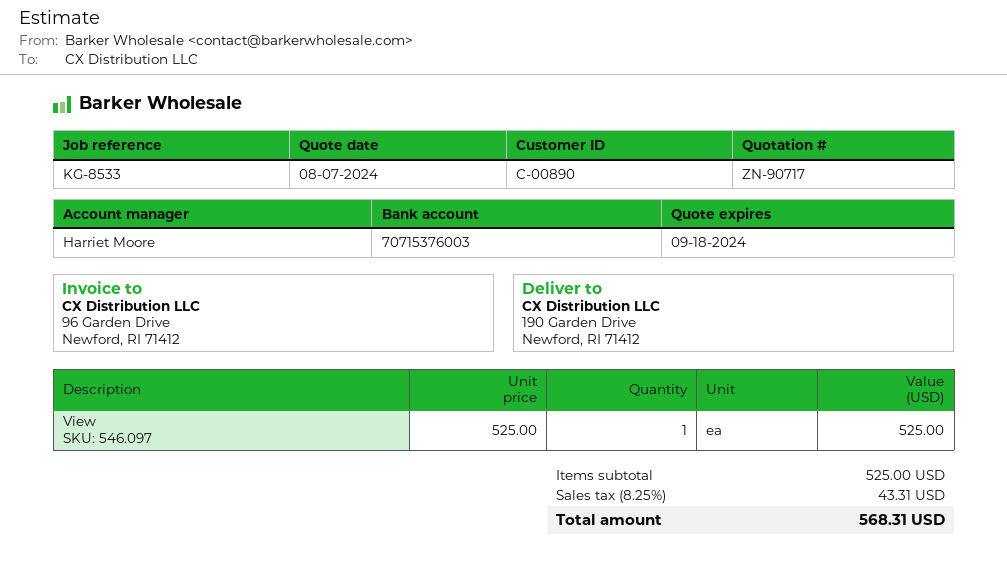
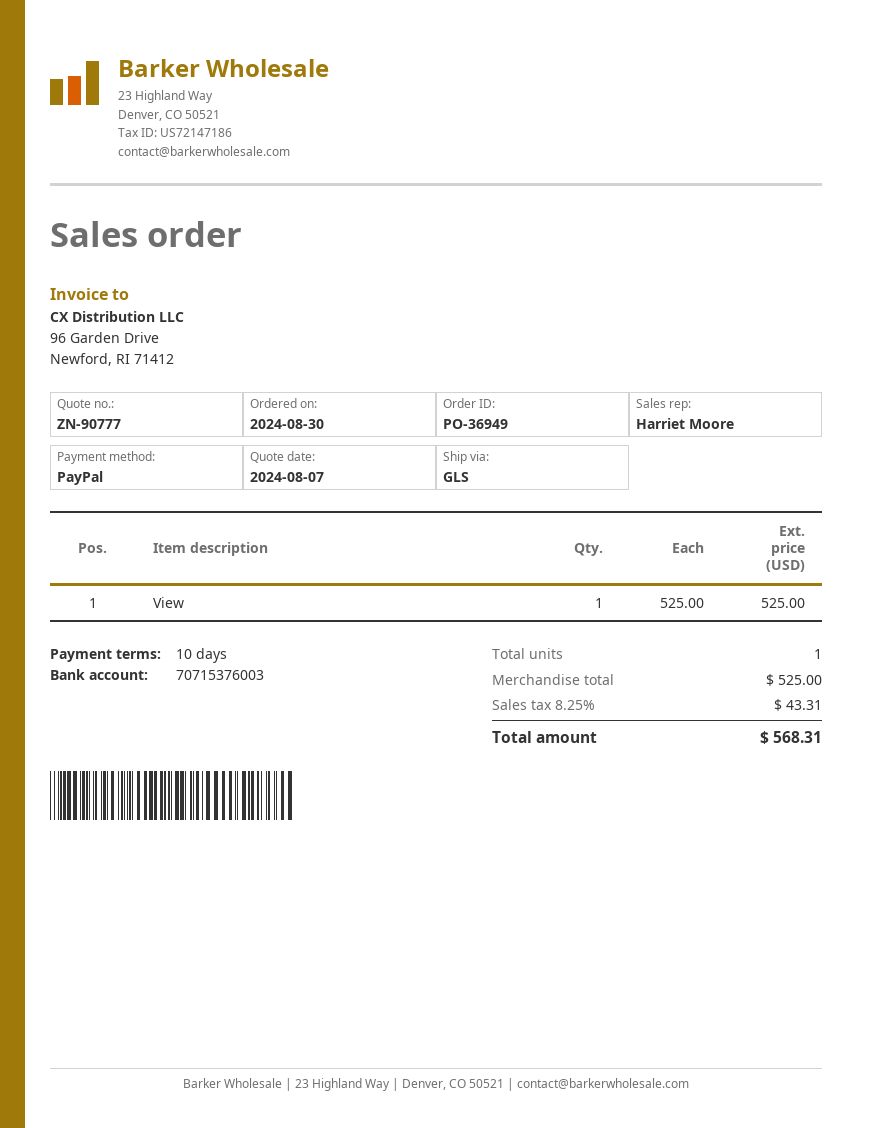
quote number: ZN-90717 -> ZN-90777

